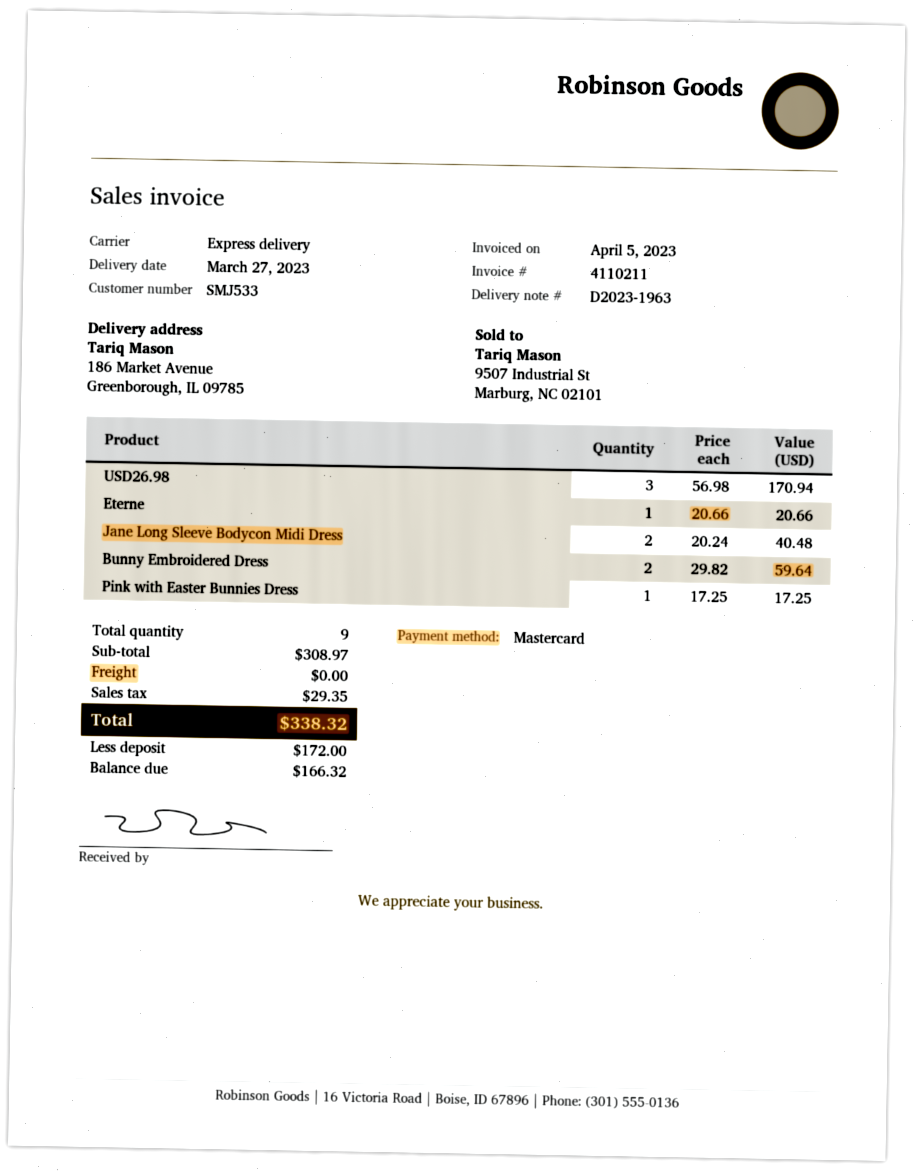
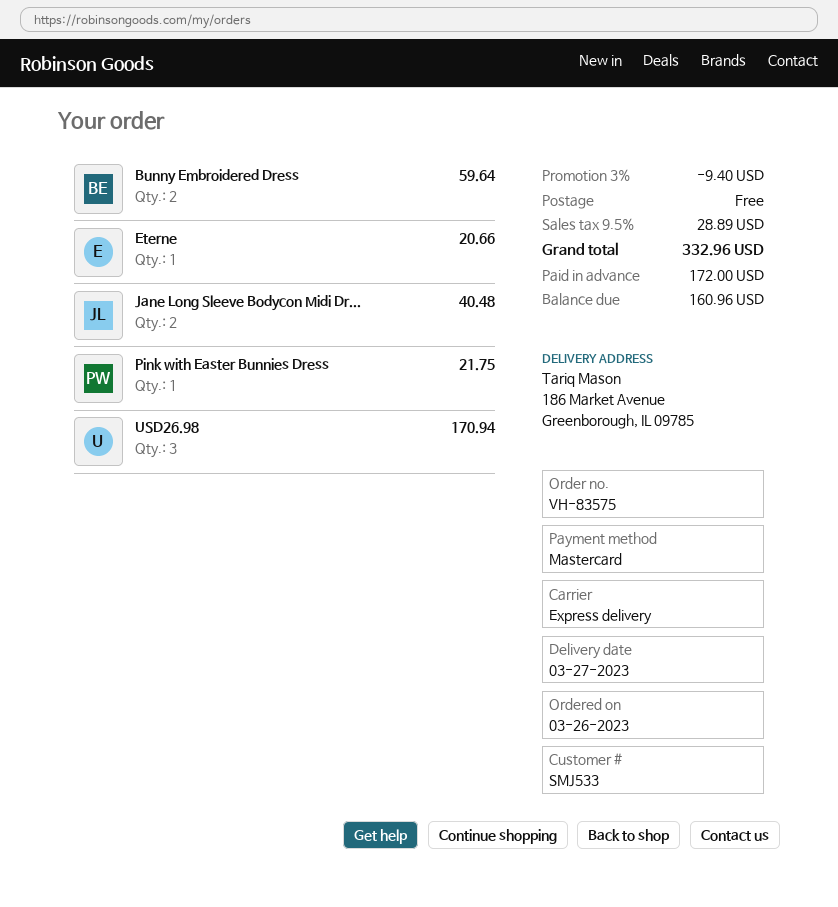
Pink with Easter Bunnies Dress: 1 for 17.25 -> 1 for 21.75
discount: none -> 3% = 9.40
tax: 29.35 -> 28.89
total: 338.32 -> 332.96
balance: 166.32 -> 160.96

